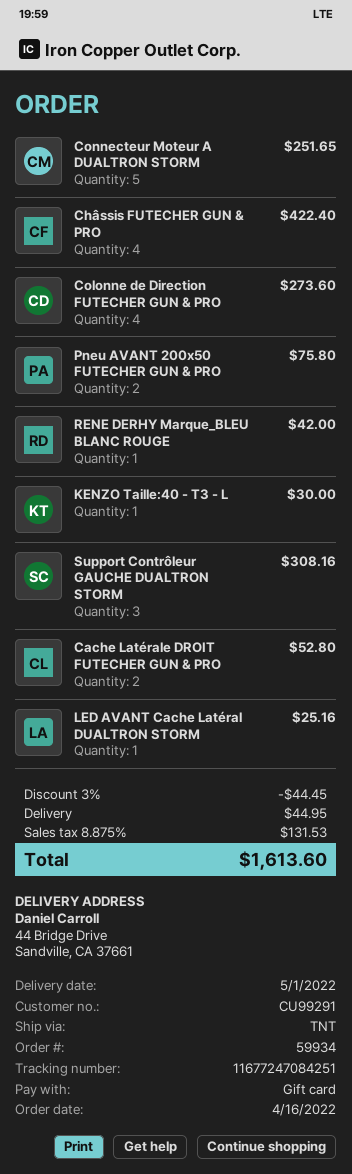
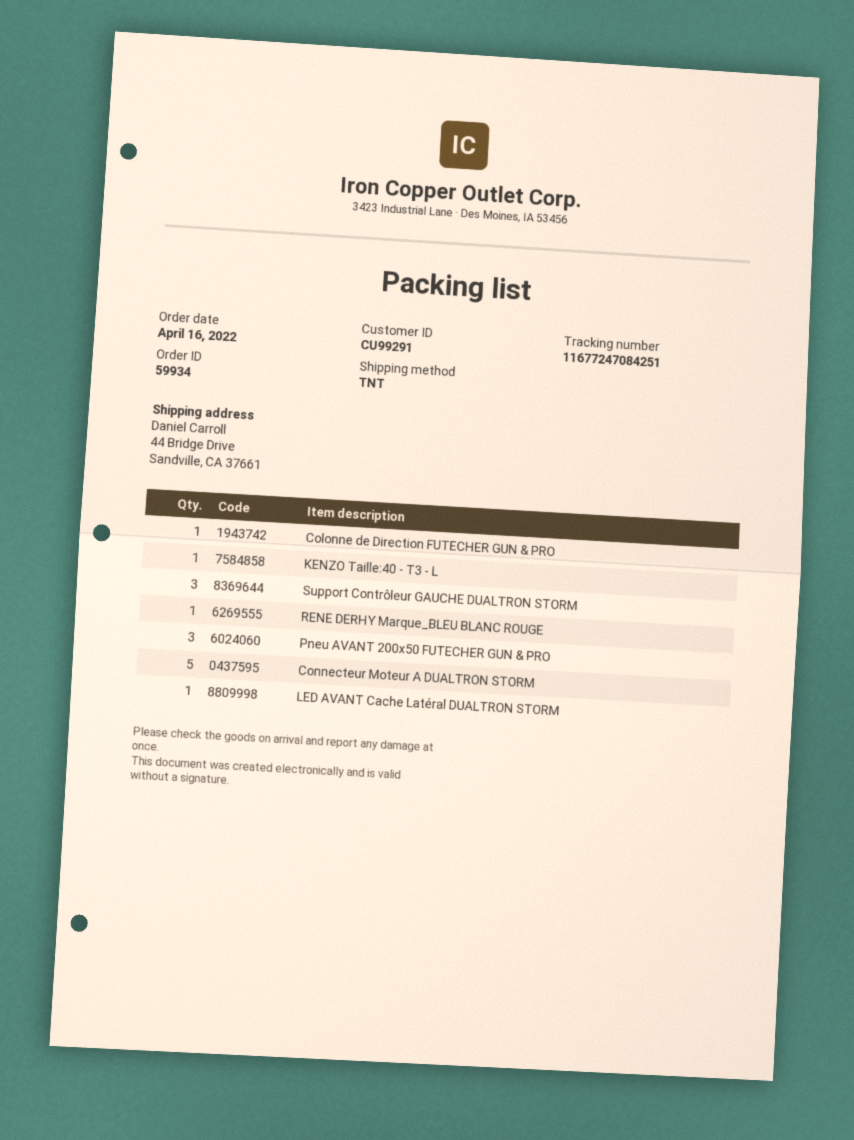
Châssis FUTECHER GUN & PRO: 4 -> none
Colonne de Direction FUTECHER GUN & PRO: 4 -> 1
Pneu AVANT 200x50 FUTECHER GUN & PRO: 2 -> 3
Cache Latérale DROIT FUTECHER GUN & PRO: 2 -> none

